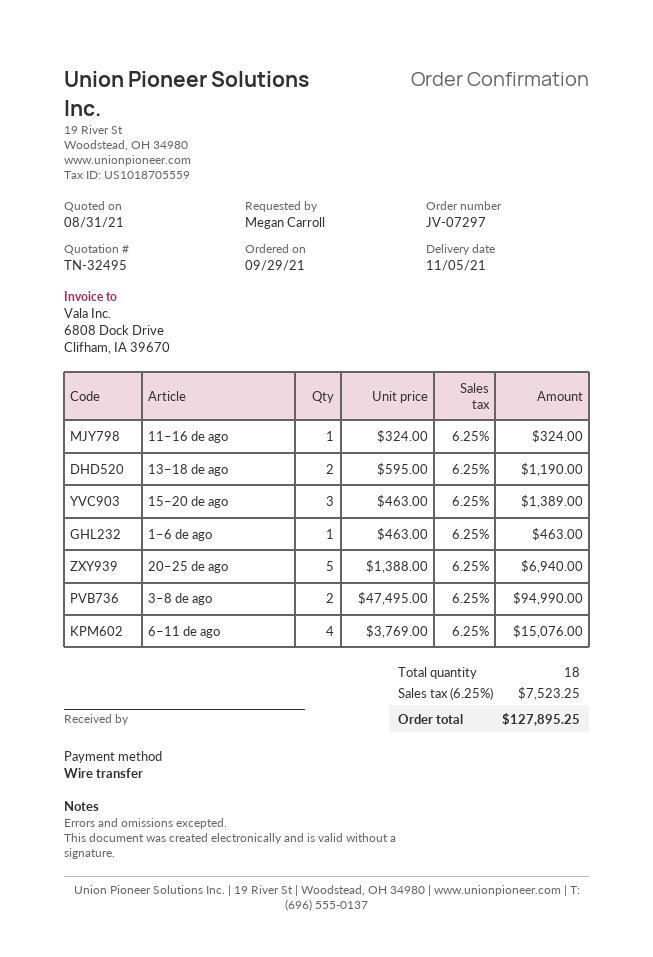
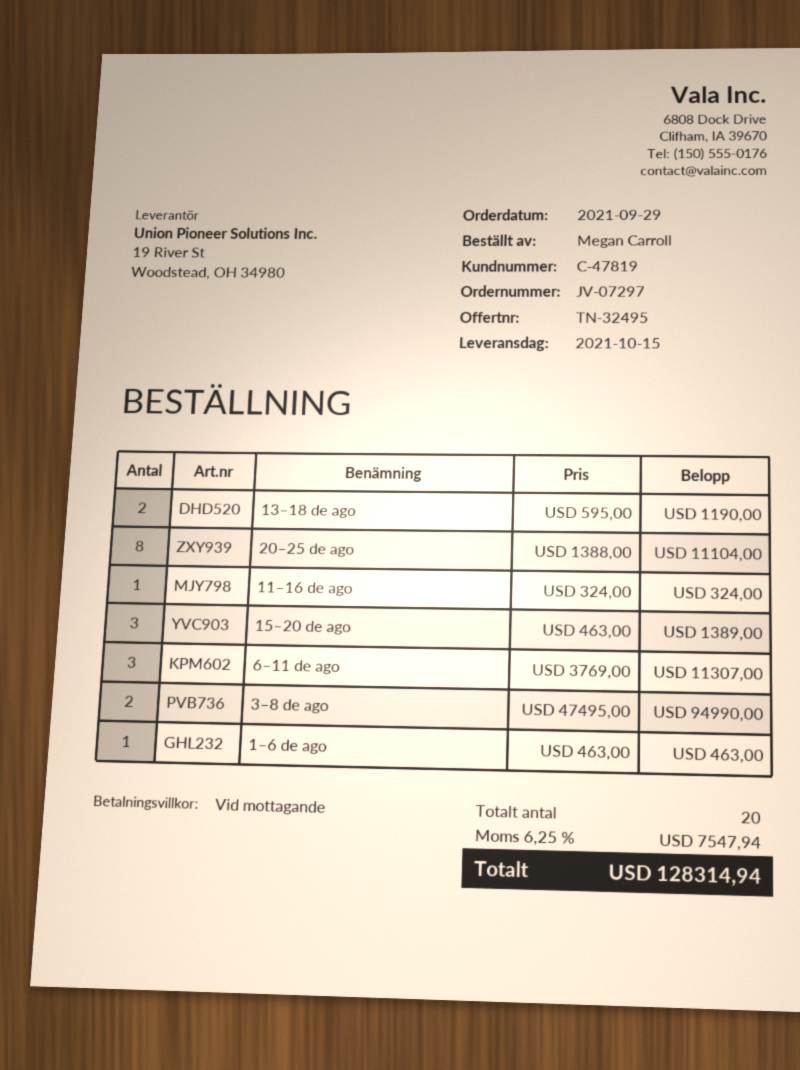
delivery date: 2021-11-05 -> 2021-10-15
20–25 de ago: 5 x 1388.00 = 6940.00 -> 8 x 1388.00 = 11104.00
6–11 de ago: 4 x 3769.00 = 15076.00 -> 3 x 3769.00 = 11307.00
total quantity: 18 -> 20
tax: 6.25% = 7523.25 -> 6.25% = 7547.94
total: 127895.25 -> 128314.94

